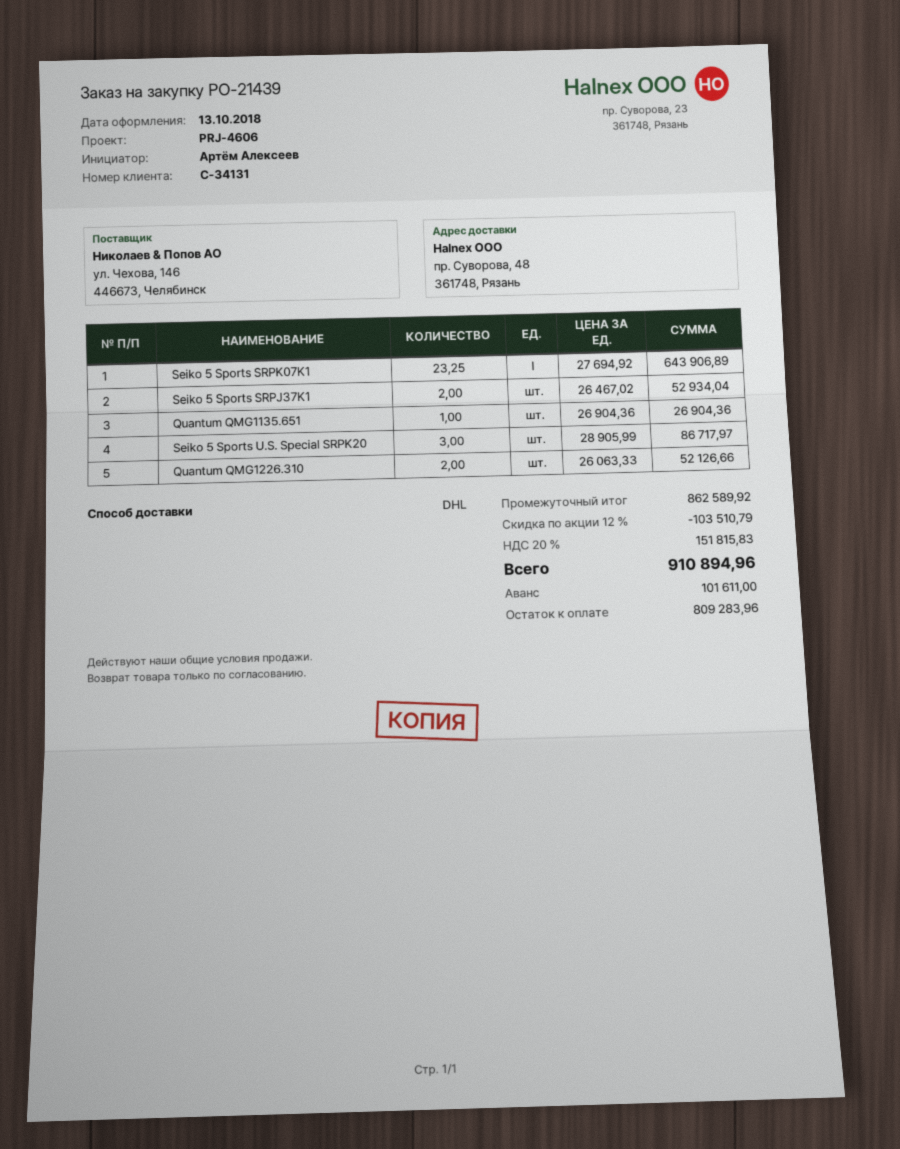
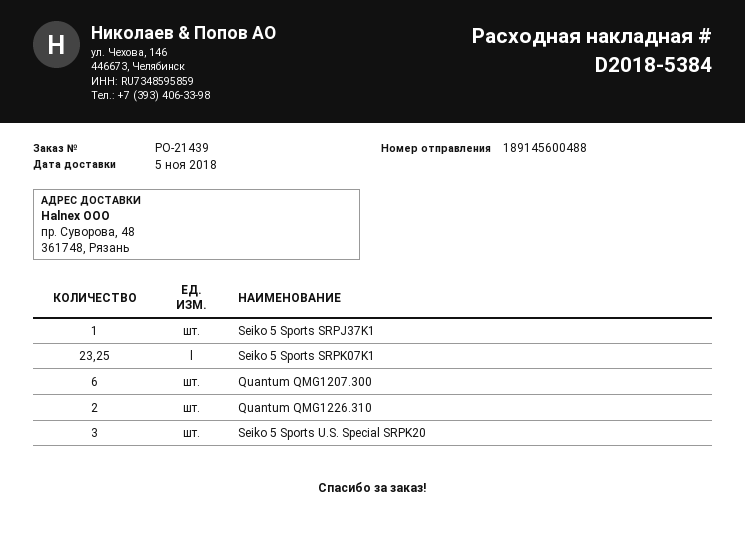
Seiko 5 Sports SRPJ37K1: 2 -> 1
Quantum QMG1135.651: 1 -> none
Quantum QMG1207.300: none -> 6

